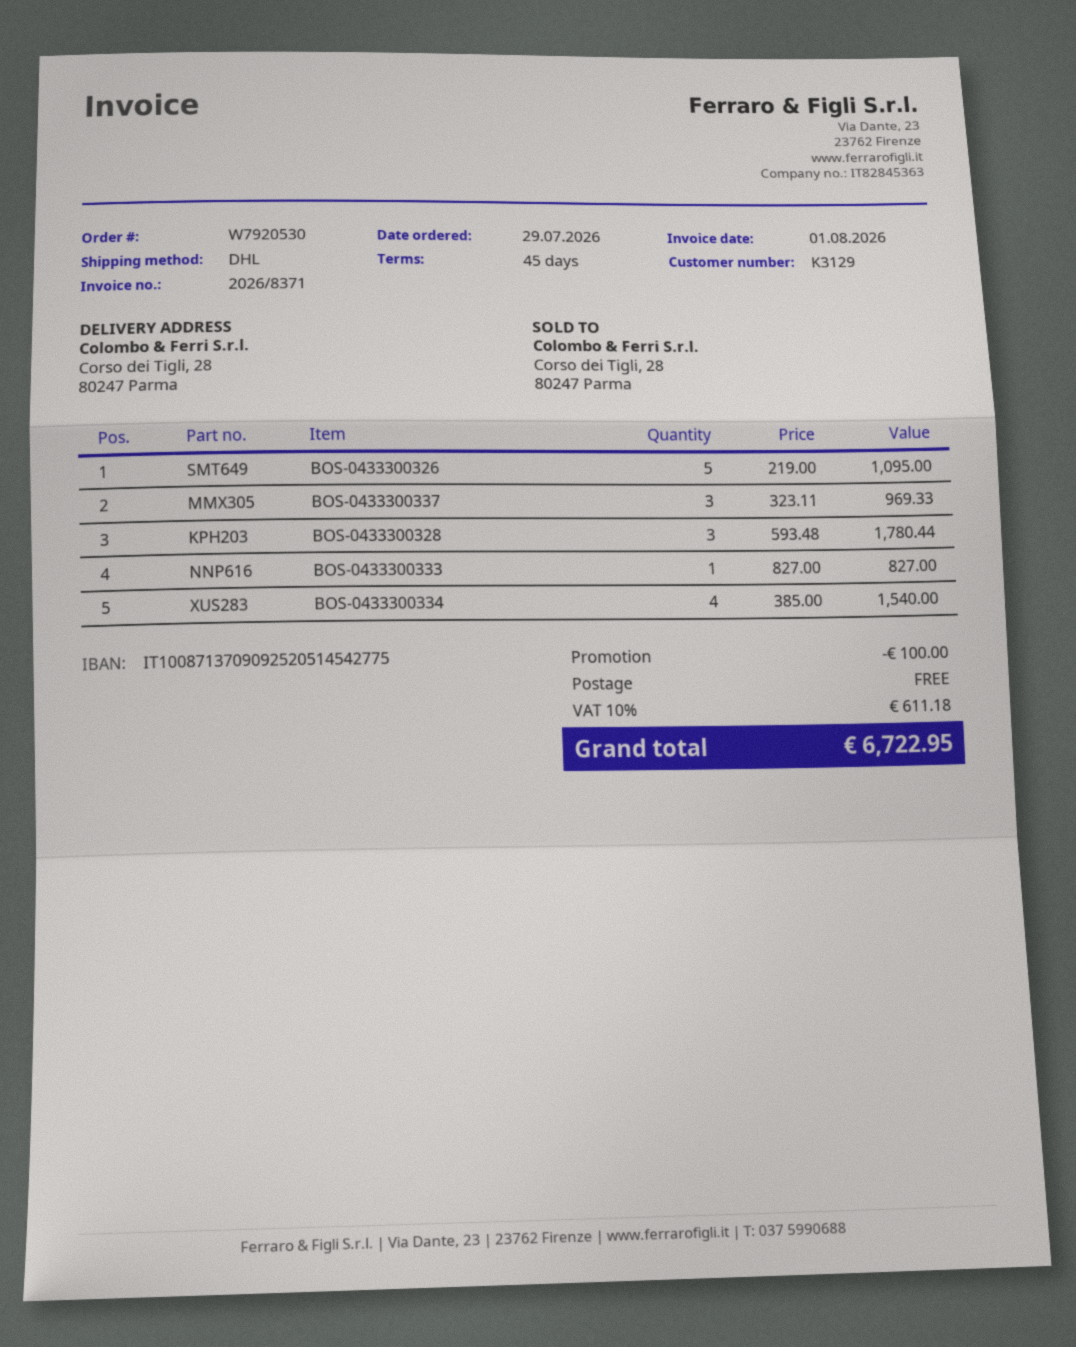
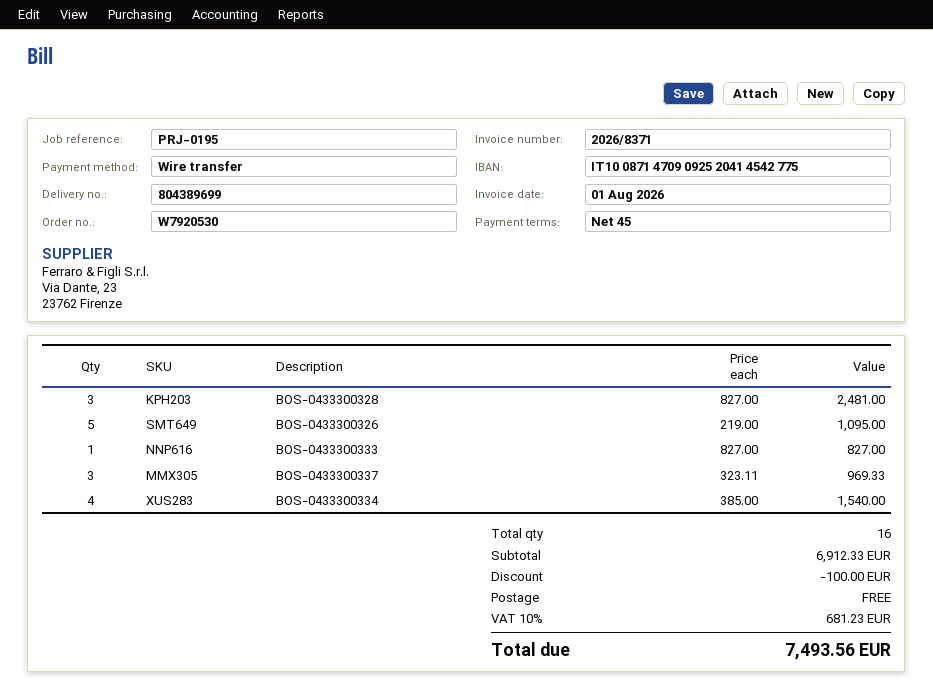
bank account: IT1008713709092520514542775 -> IT1008714709092520414542775
BOS-0433300328: 3 x 593.48 = 1780.44 -> 3 x 827.00 = 2481.00
tax: 10% = 611.18 -> 10% = 681.23
total: 6722.95 -> 7493.56

